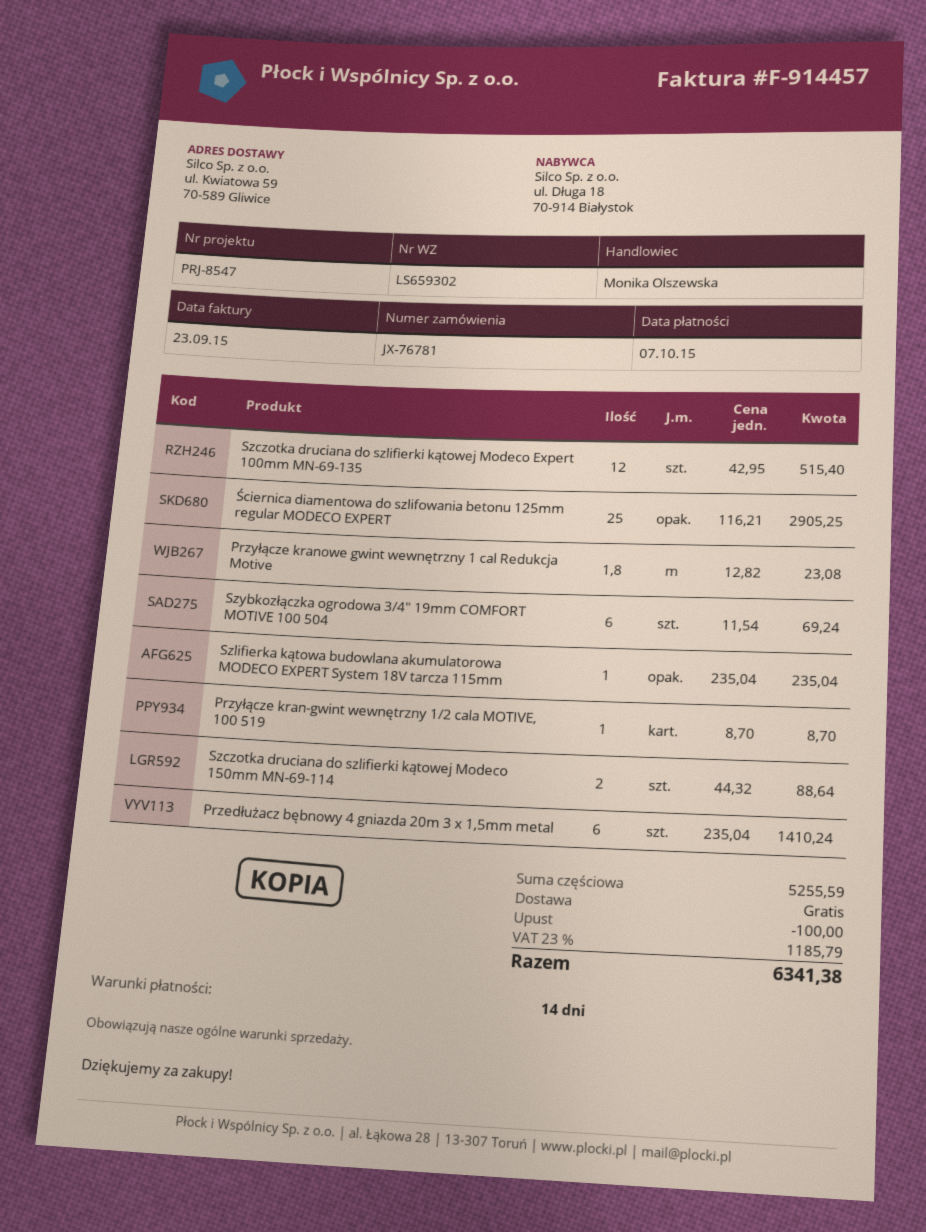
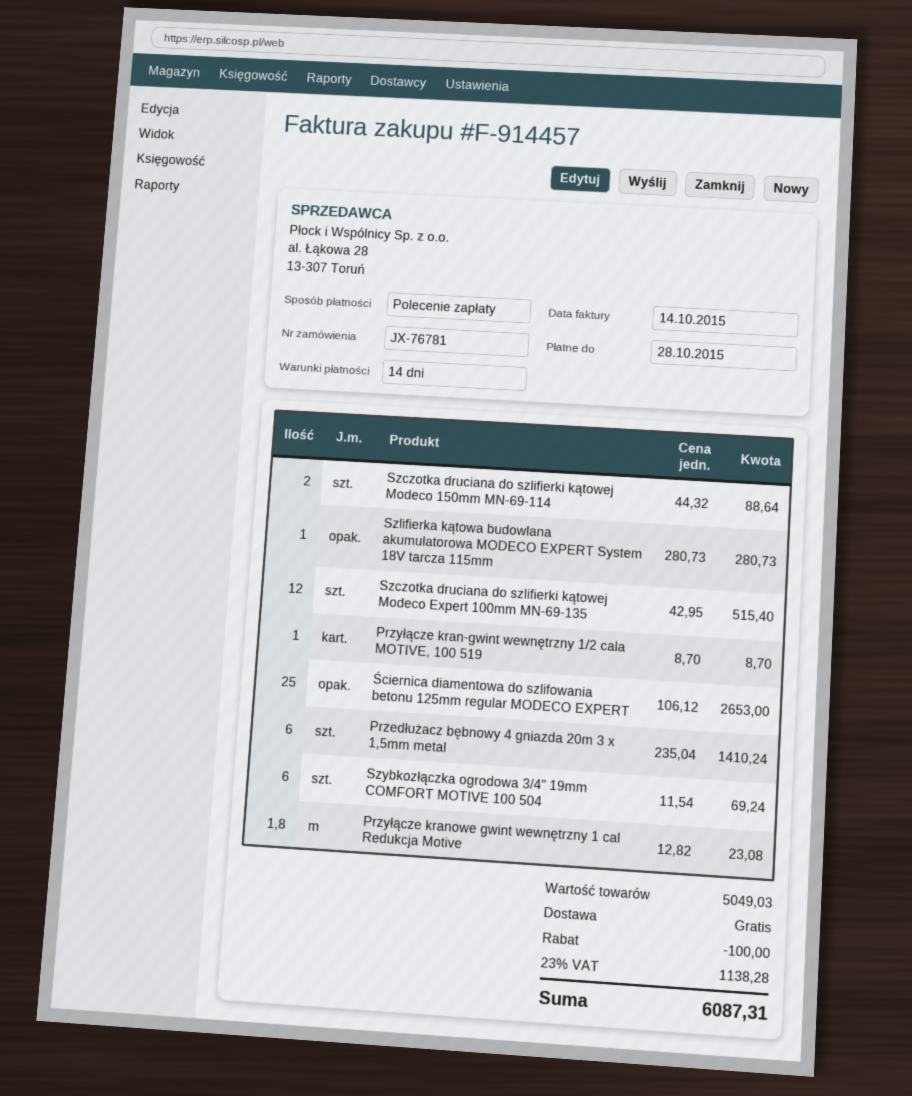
invoice date: 2015-09-23 -> 2015-10-14
due date: 2015-10-07 -> 2015-10-28
Ściernica diamentowa do szlifowania betonu 125mm regular MODECO EXPERT: 25 x 116.21 = 2905.25 -> 25 x 106.12 = 2653.00
Szlifierka kątowa budowlana akumulatorowa MODECO EXPERT System 18V tarcza 115mm: 1 x 235.04 = 235.04 -> 1 x 280.73 = 280.73
subtotal: 5255.59 -> 5049.03
tax: 23% = 1185.79 -> 23% = 1138.28
total: 6341.38 -> 6087.31

